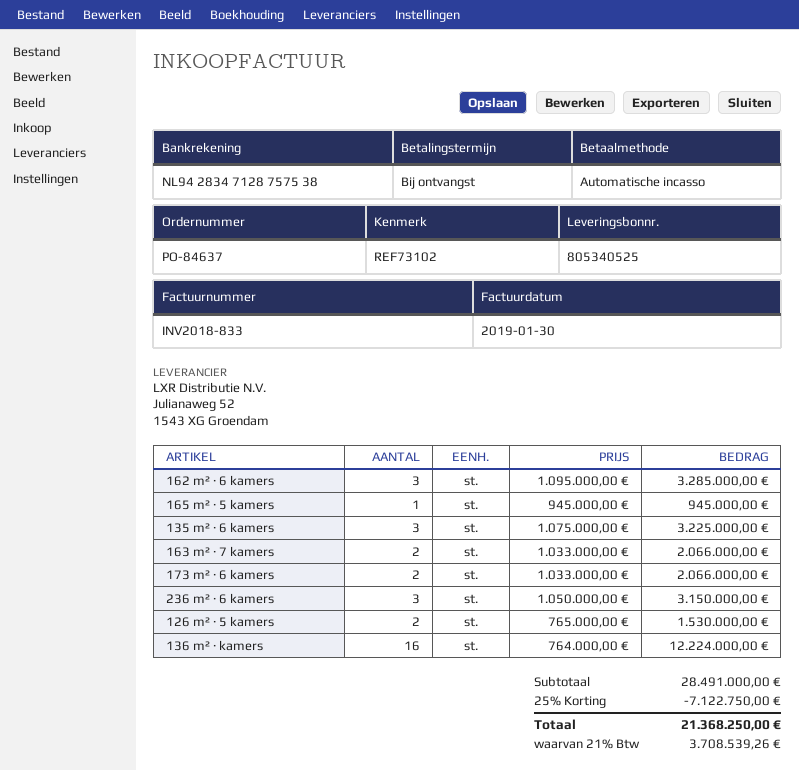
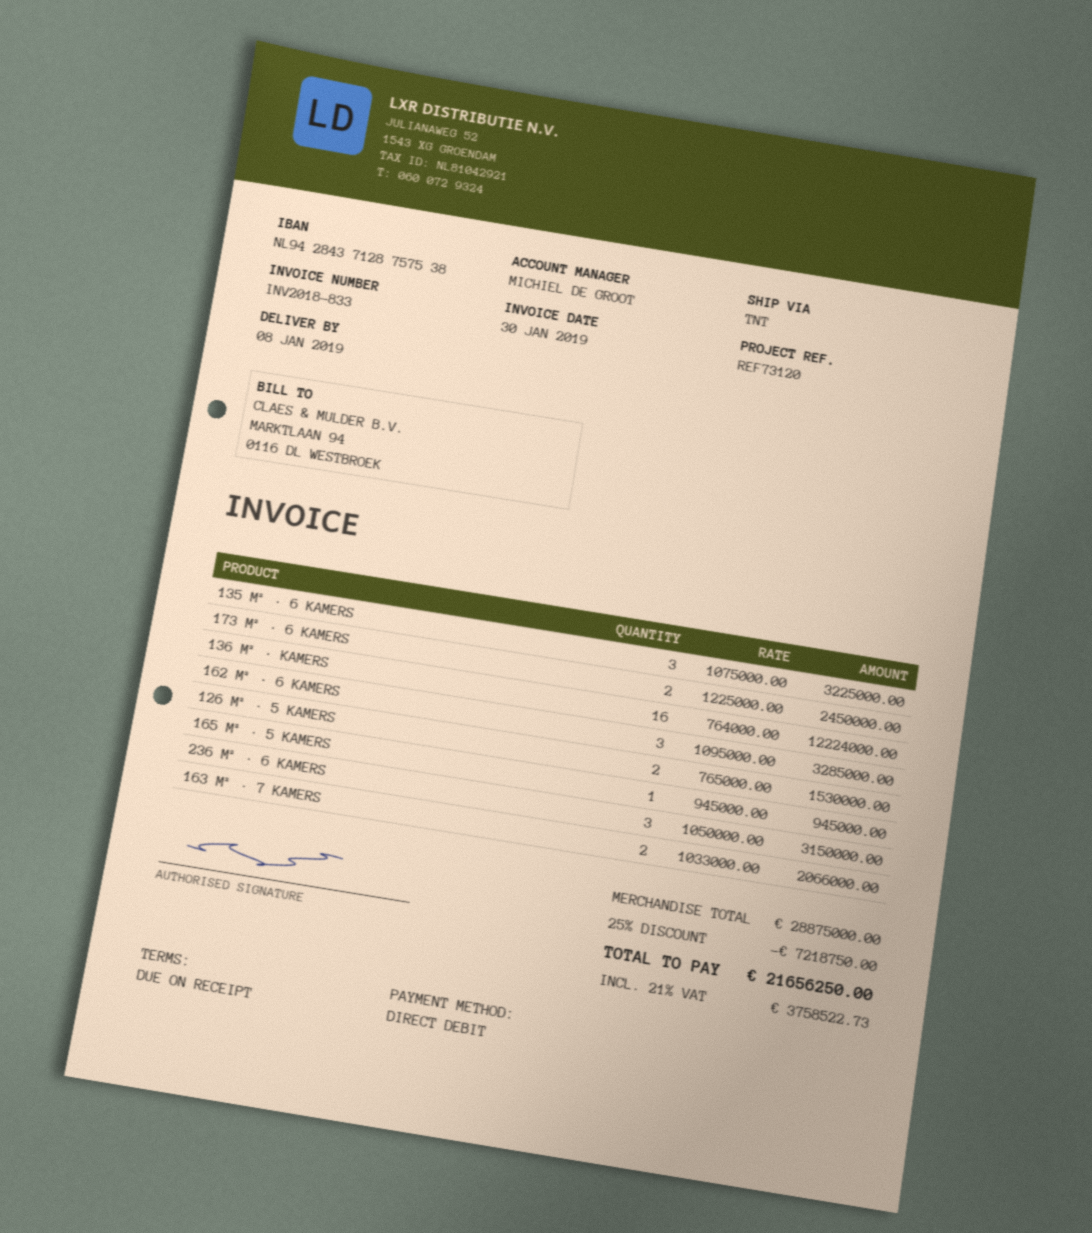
reference: REF73102 -> REF73120
bank account: NL9428347128757538 -> NL9428437128757538
173 m² · 6 kamers: 2 x 1033000.00 = 2066000.00 -> 2 x 1225000.00 = 2450000.00
subtotal: 28491000.00 -> 28875000.00
discount: 25% = 7122750.00 -> 25% = 7218750.00
tax: 21% = 3708539.26 -> 21% = 3758522.73
total: 21368250.00 -> 21656250.00

